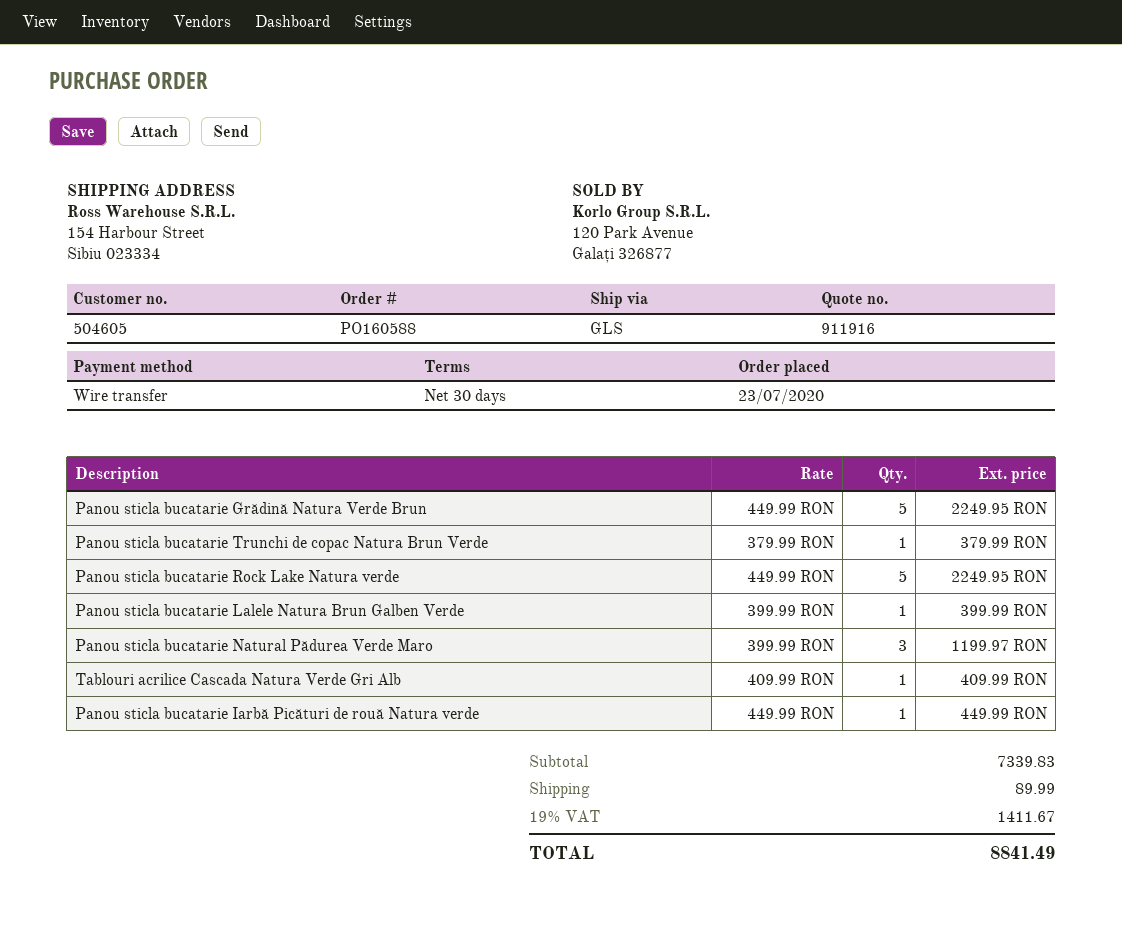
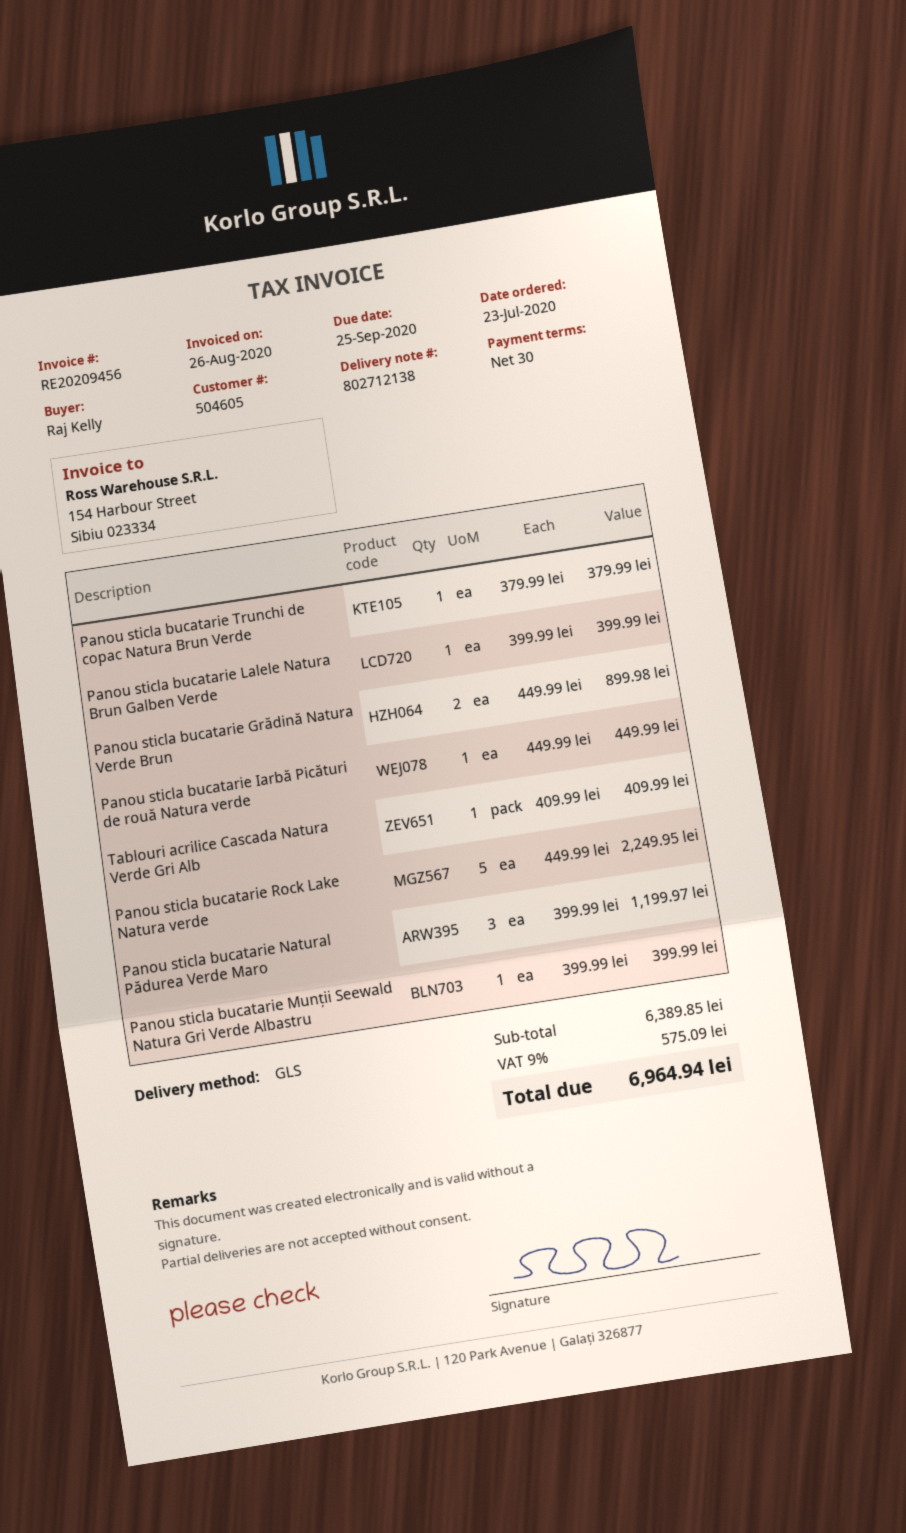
Panou sticla bucatarie Grădină Natura Verde Brun: 5 x 449.99 = 2249.95 -> 2 x 449.99 = 899.98
Panou sticla bucatarie Munții Seewald Natura Gri Verde Albastru: none -> 1 x 399.99 = 399.99
subtotal: 7339.83 -> 6389.85
shipping: 89.99 -> none
tax: 19% = 1411.67 -> 9% = 575.09
total: 8841.49 -> 6964.94

